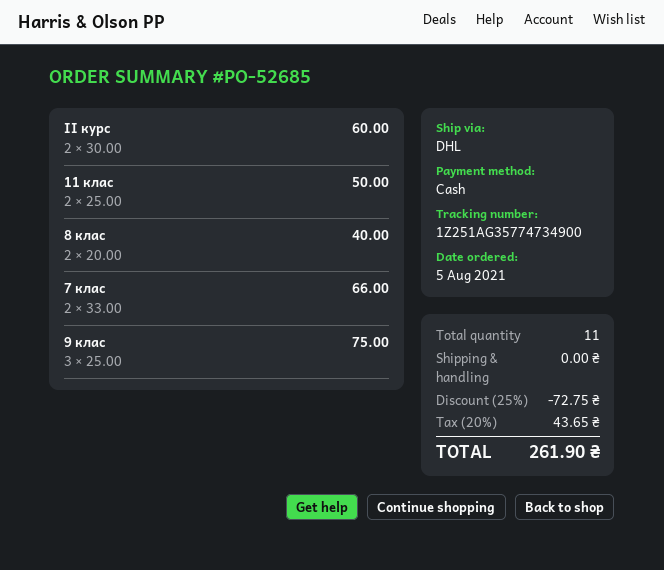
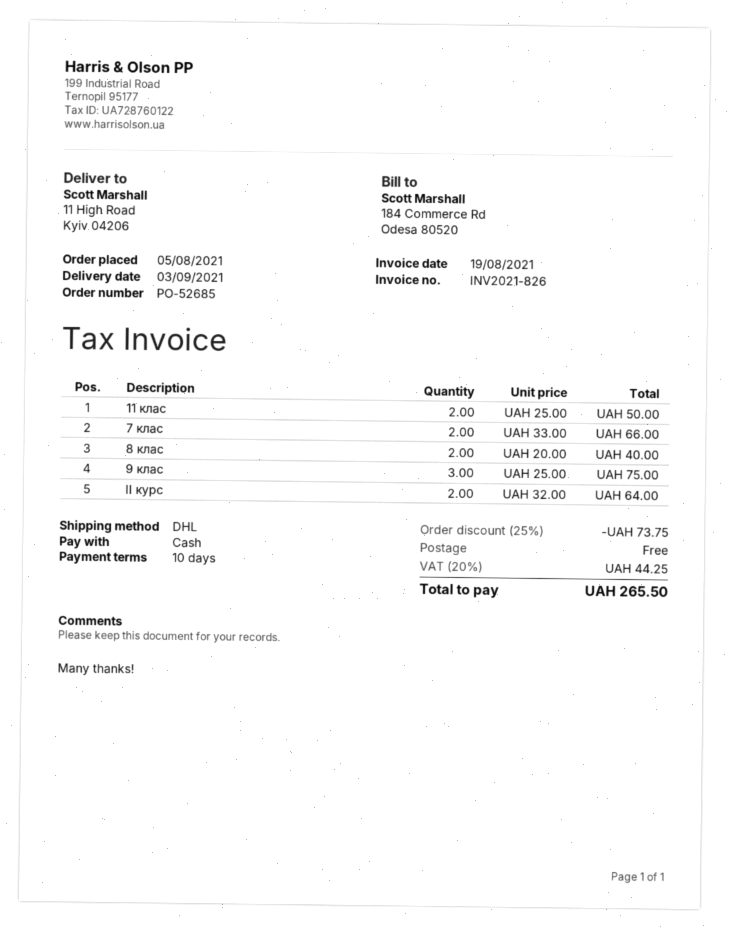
II курс: 2 x 30.00 = 60.00 -> 2 x 32.00 = 64.00
discount: 25% = 72.75 -> 25% = 73.75
tax: 20% = 43.65 -> 20% = 44.25
total: 261.90 -> 265.50

